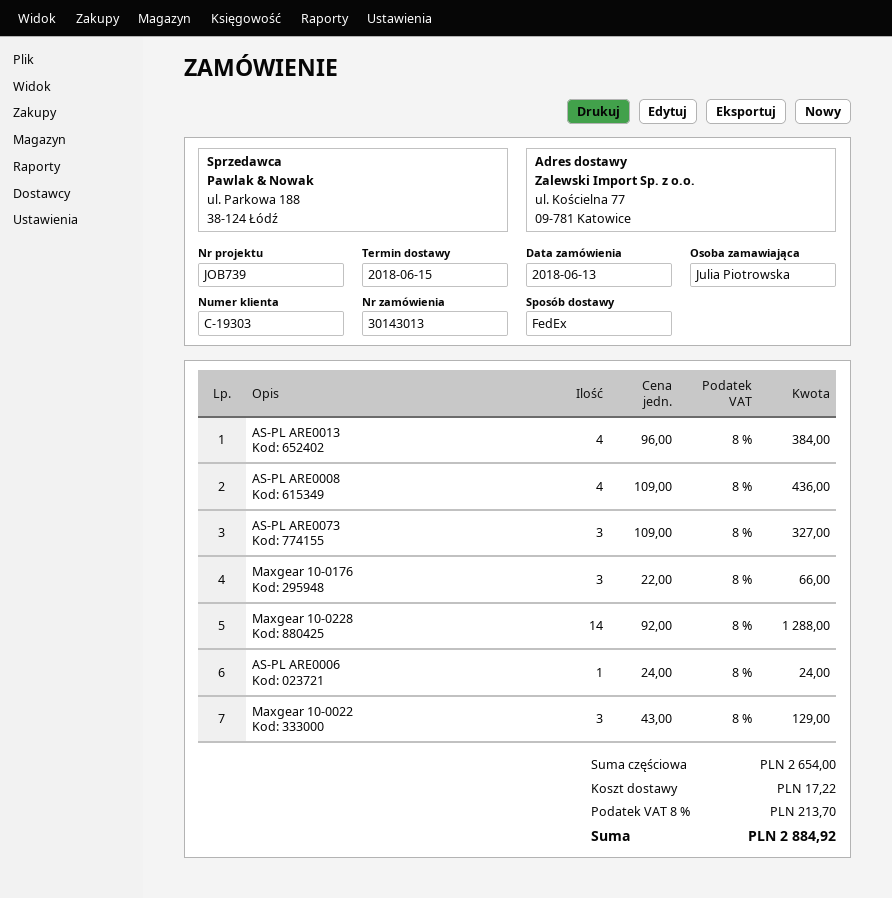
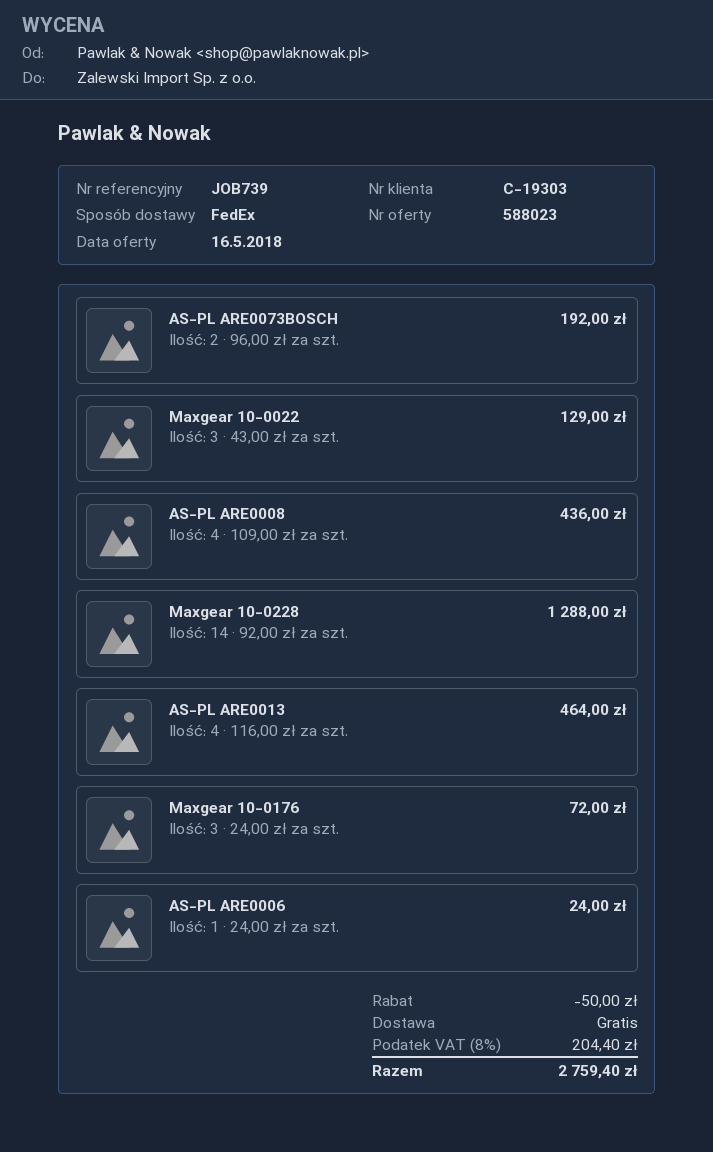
AS-PL ARE0013: 4 x 96.00 = 384.00 -> 4 x 116.00 = 464.00
AS-PL ARE0073: 3 x 109.00 = 327.00 -> none
Maxgear 10-0176: 3 x 22.00 = 66.00 -> 3 x 24.00 = 72.00
AS-PL ARE0073BOSCH: none -> 2 x 96.00 = 192.00
discount: none -> 50.00
shipping: 17.22 -> 0.00
tax: 8% = 213.70 -> 8% = 204.40
total: 2884.92 -> 2759.40

